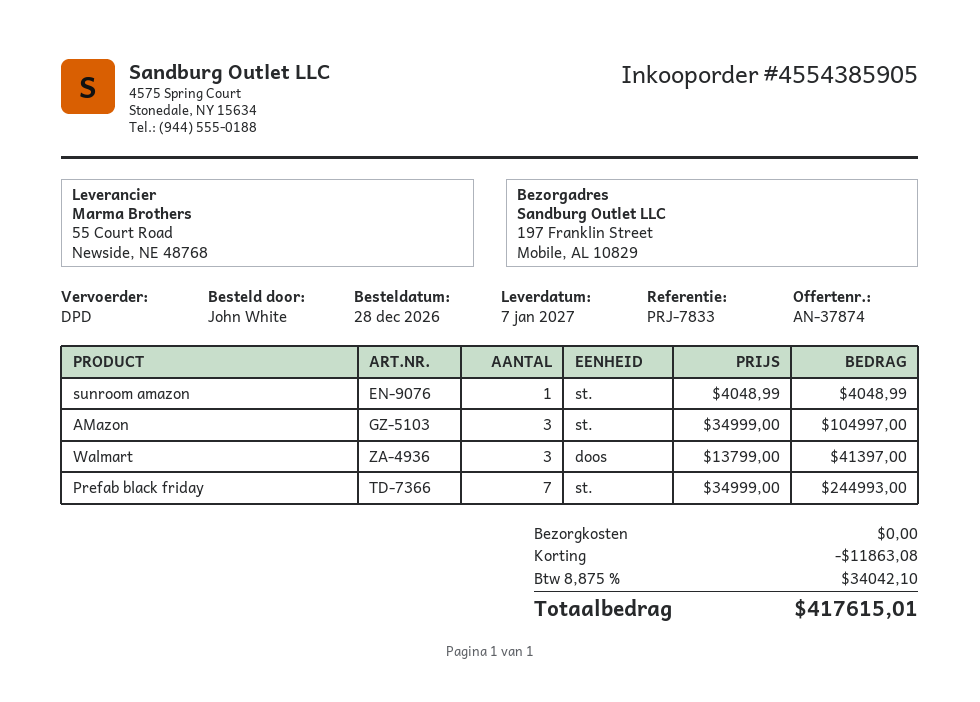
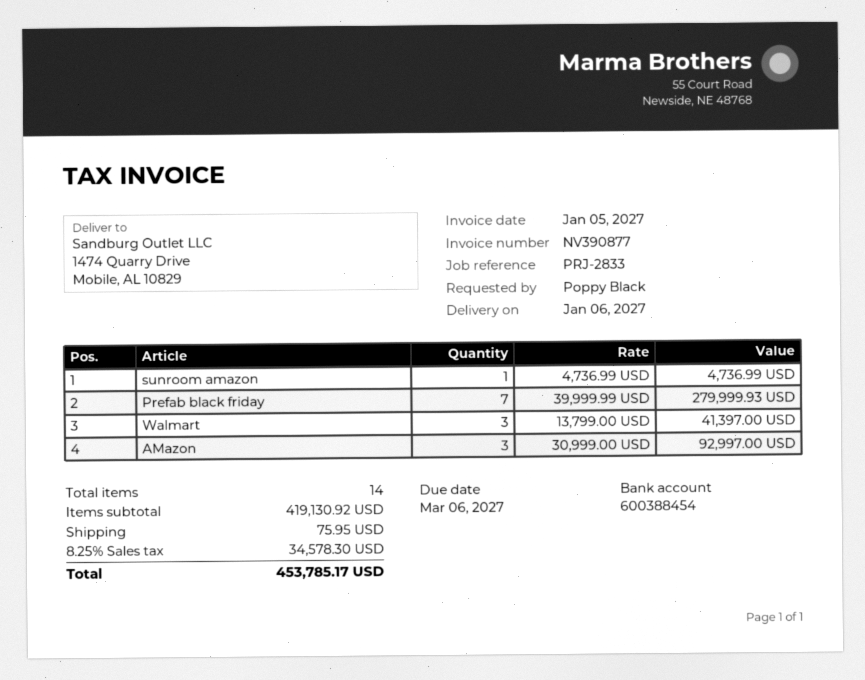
delivery date: 2027-01-07 -> 2027-01-06
reference: PRJ-7833 -> PRJ-2833
ordered by: John White -> Poppy Black
ship to: 197 Franklin Street, Mobile, AL 10829 -> 1474 Quarry Drive, Mobile, AL 10829
sunroom amazon: 1 x 4048.99 = 4048.99 -> 1 x 4736.99 = 4736.99
AMazon: 3 x 34999.00 = 104997.00 -> 3 x 30999.00 = 92997.00
Prefab black friday: 7 x 34999.00 = 244993.00 -> 7 x 39999.99 = 279999.93
discount: 11863.08 -> none
shipping: 0.00 -> 75.95
tax: 8.875% = 34042.10 -> 8.25% = 34578.30
total: 417615.01 -> 453785.17

